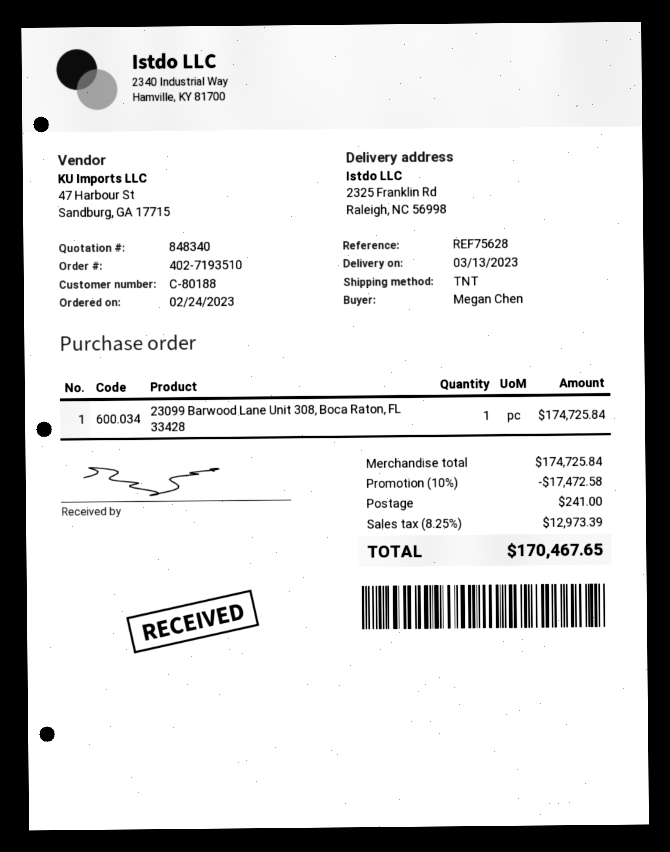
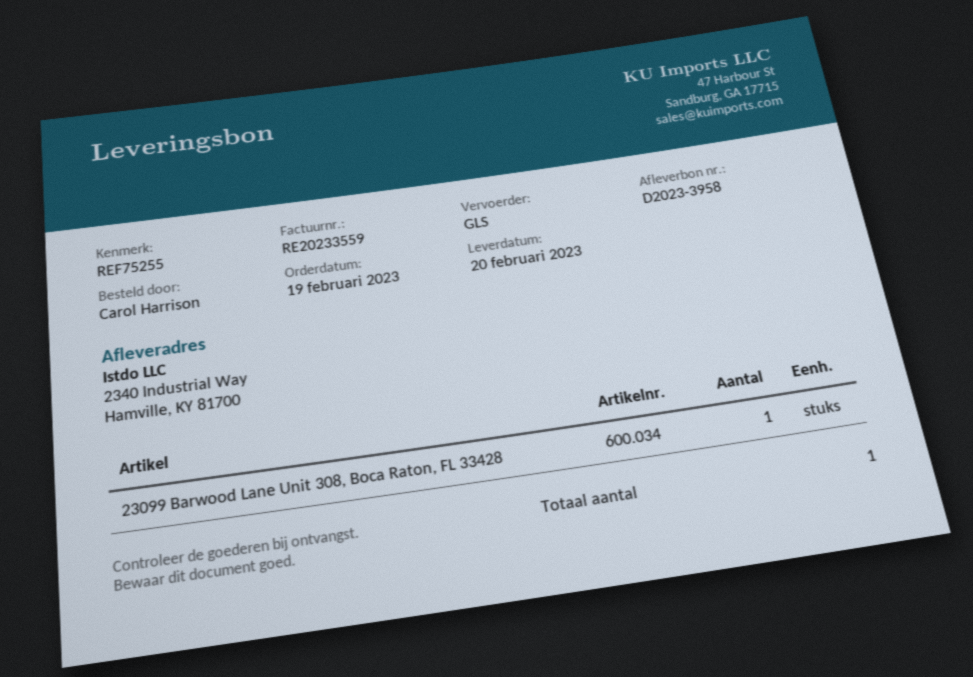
order date: 2023-02-24 -> 2023-02-19
delivery date: 2023-03-13 -> 2023-02-20
reference: REF75628 -> REF75255
ordered by: Megan Chen -> Carol Harrison
shipping method: TNT -> GLS
ship to: 2325 Franklin Rd, Raleigh, NC 56998 -> 2340 Industrial Way, Hamville, KY 81700

